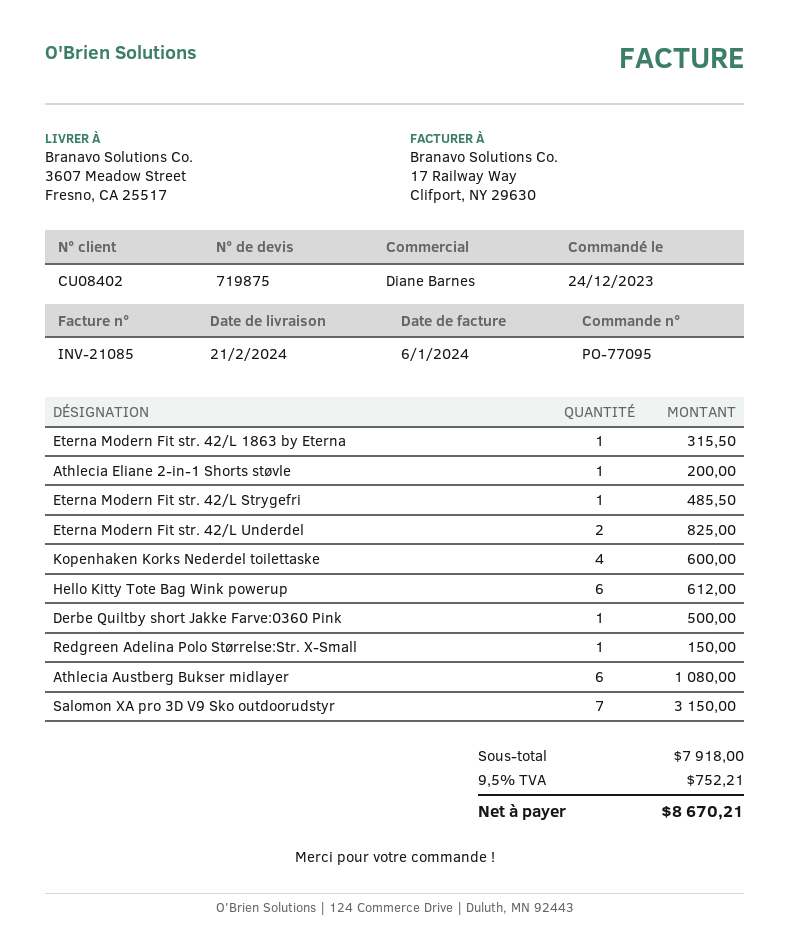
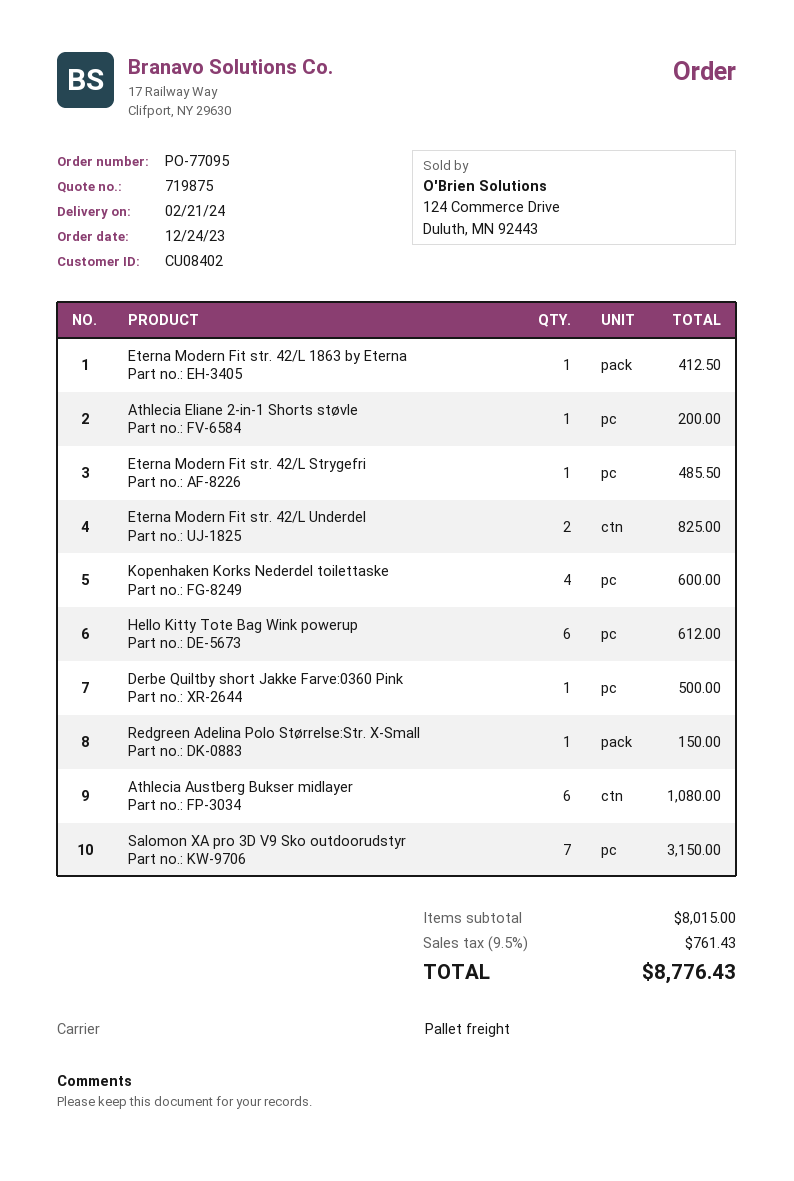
Eterna Modern Fit str. 42/L 1863 by Eterna: 1 for 315.50 -> 1 for 412.50
subtotal: 7918.00 -> 8015.00
tax: 9.5% = 752.21 -> 9.5% = 761.43
total: 8670.21 -> 8776.43

